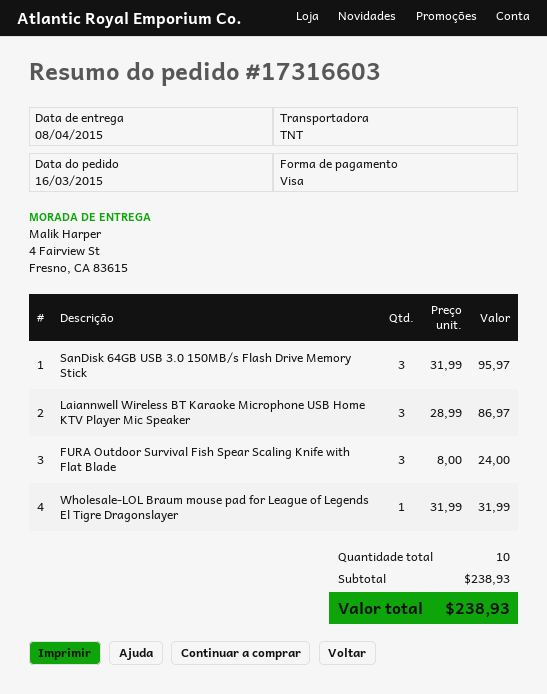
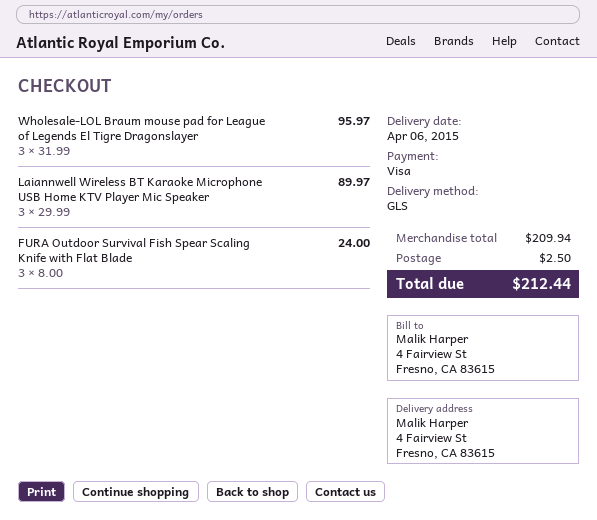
delivery date: 2015-04-08 -> 2015-04-06
shipping method: TNT -> GLS
SanDisk 64GB USB 3.0 150MB/s Flash Drive Memory Stick: 3 x 31.99 = 95.97 -> none
Laiannwell Wireless BT Karaoke Microphone USB Home KTV Player Mic Speaker: 3 x 28.99 = 86.97 -> 3 x 29.99 = 89.97
Wholesale-LOL Braum mouse pad for League of Legends El Tigre Dragonslayer: 1 x 31.99 = 31.99 -> 3 x 31.99 = 95.97
subtotal: 238.93 -> 209.94
shipping: none -> 2.50
total: 238.93 -> 212.44

